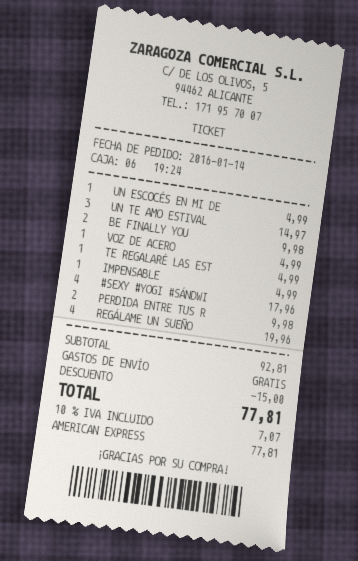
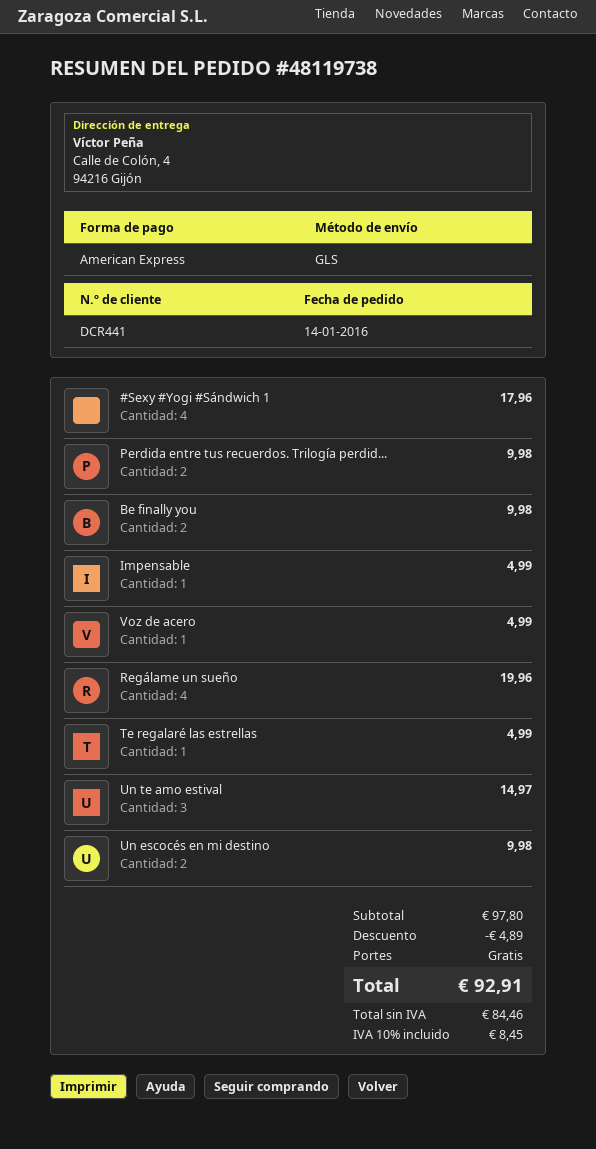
UN ESCOCÉS EN MI DE: 1 for 4.99 -> 2 for 9.98
subtotal: 92.81 -> 97.80
discount: 15.00 -> 4.89
tax: 10% = 7.07 -> 10% = 8.45
total: 77.81 -> 92.91

